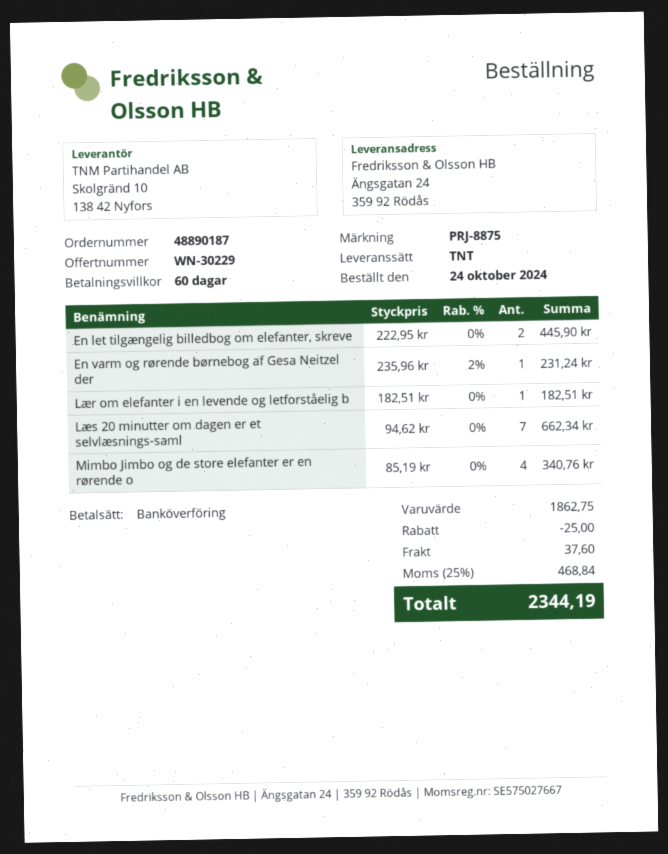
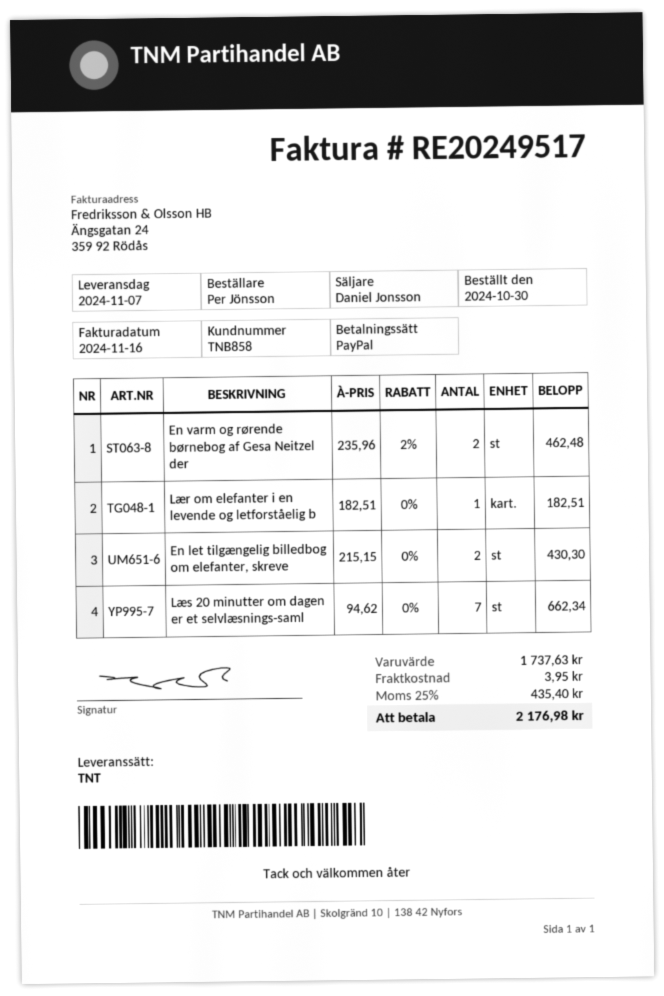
order date: 2024-10-24 -> 2024-10-30
payment method: bank transfer -> PayPal
En let tilgængelig billedbog om elefanter, skreve: 2 x 222.95 = 445.90 -> 2 x 215.15 = 430.30
En varm og rørende børnebog af Gesa Neitzel der: 1 x 235.96 - 2% = 231.24 -> 2 x 235.96 - 2% = 462.48
Mimbo Jimbo og de store elefanter er en rørende o: 4 x 85.19 = 340.76 -> none
subtotal: 1862.75 -> 1737.63
discount: 25.00 -> none
shipping: 37.60 -> 3.95
tax: 25% = 468.84 -> 25% = 435.40
total: 2344.19 -> 2176.98

